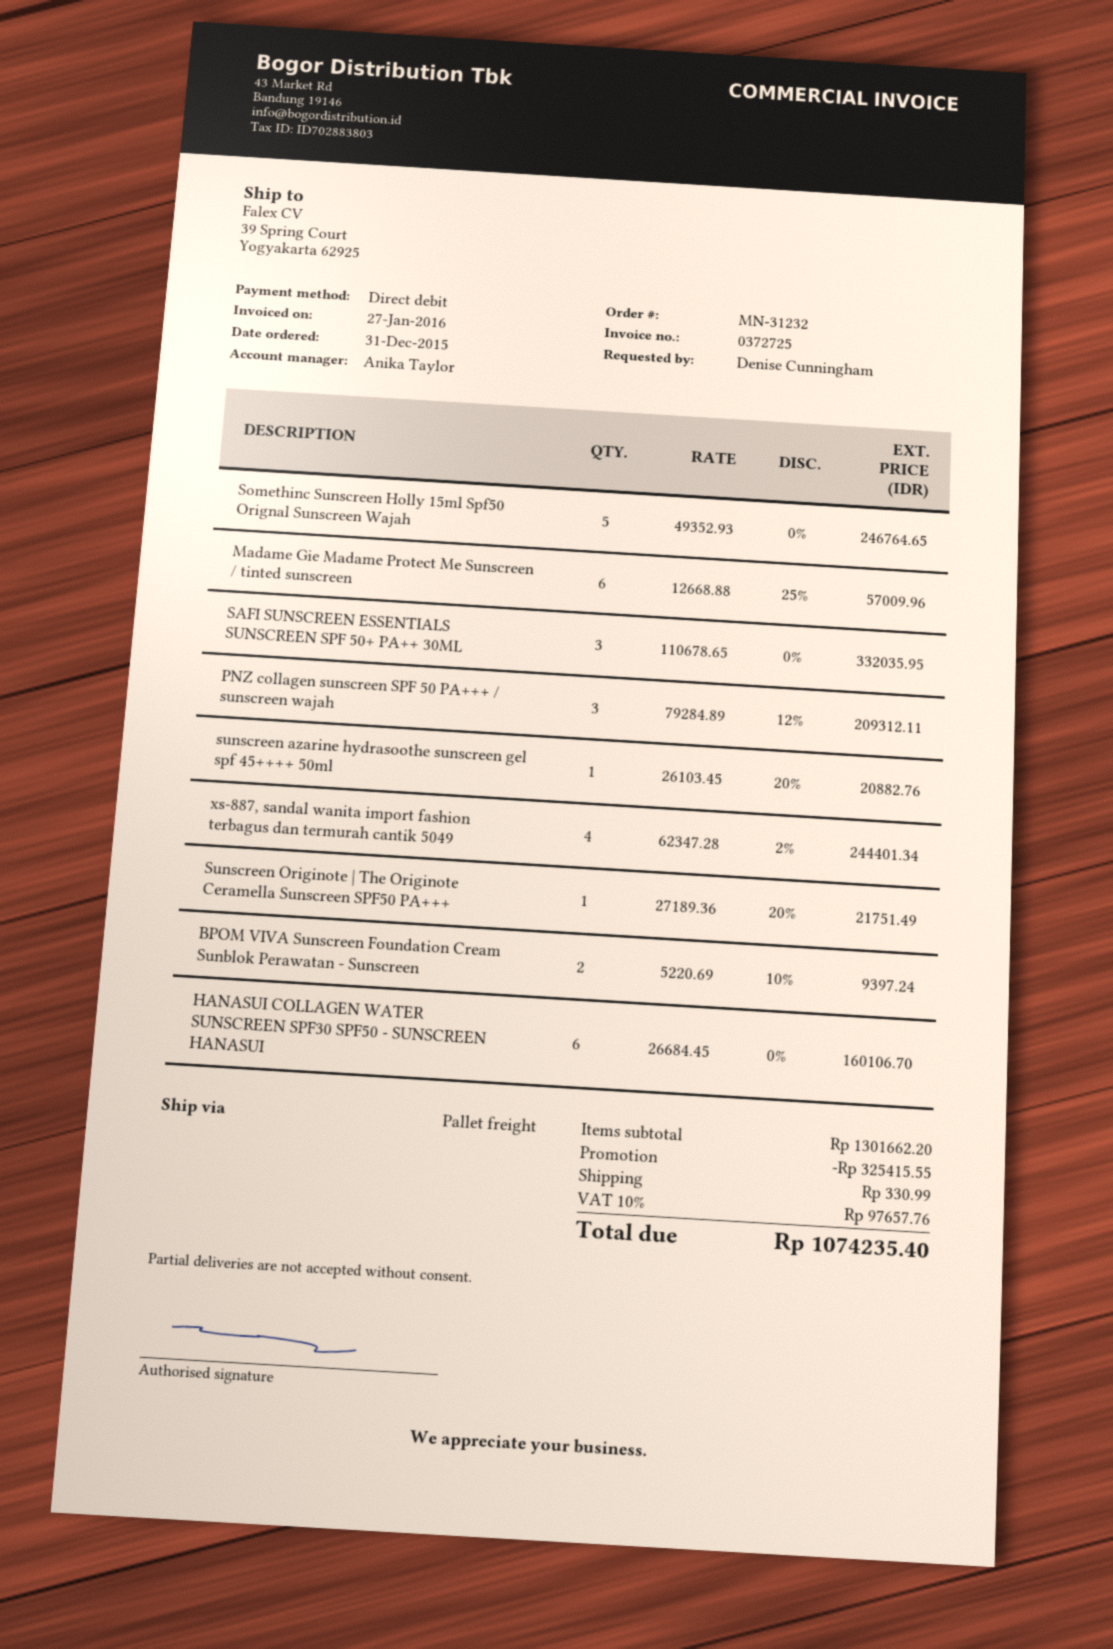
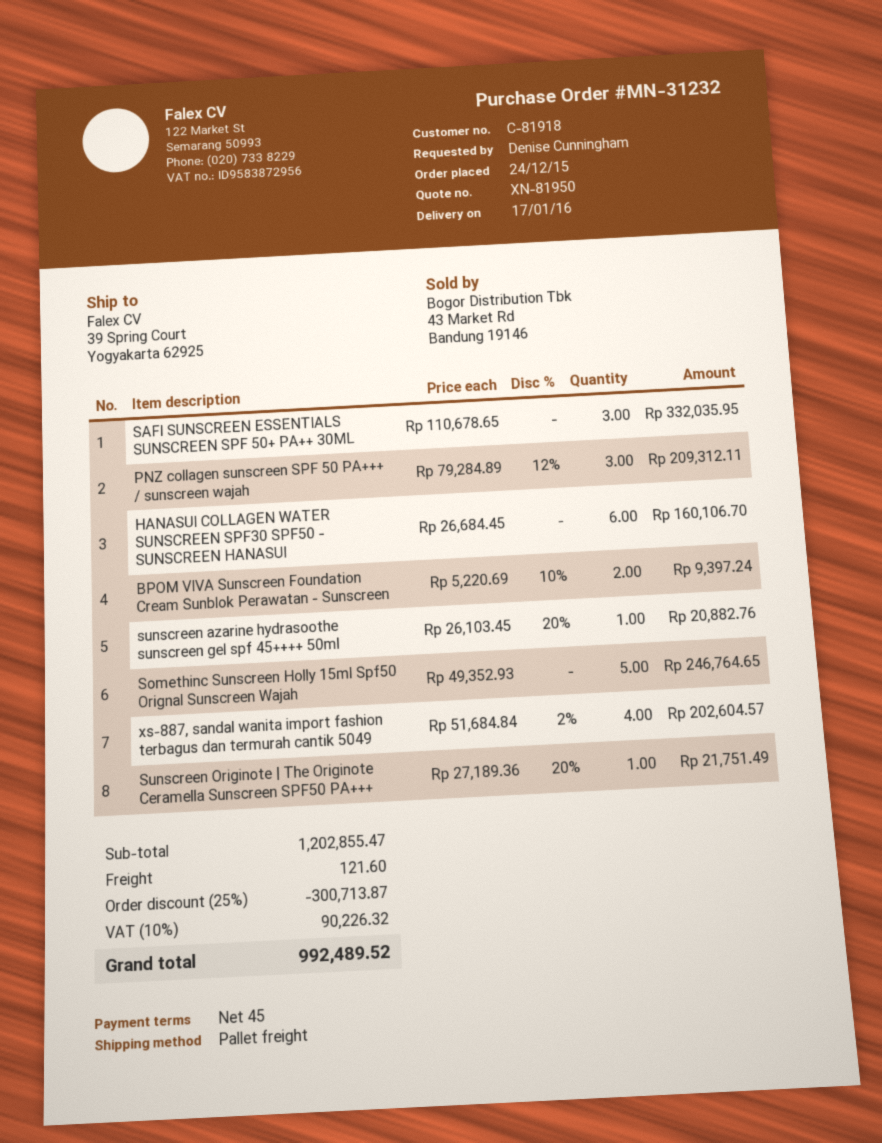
order date: 2015-12-31 -> 2015-12-24
Madame Gie Madame Protect Me Sunscreen / tinted sunscreen: 6 x 12668.88 - 25% = 57009.96 -> none
xs-887, sandal wanita import fashion terbagus dan termurah cantik 5049: 4 x 62347.28 - 2% = 244401.34 -> 4 x 51684.84 - 2% = 202604.57
subtotal: 1301662.20 -> 1202855.47
discount: 325415.55 -> 300713.87
shipping: 330.99 -> 121.60
tax: 10% = 97657.76 -> 10% = 90226.32
total: 1074235.40 -> 992489.52

